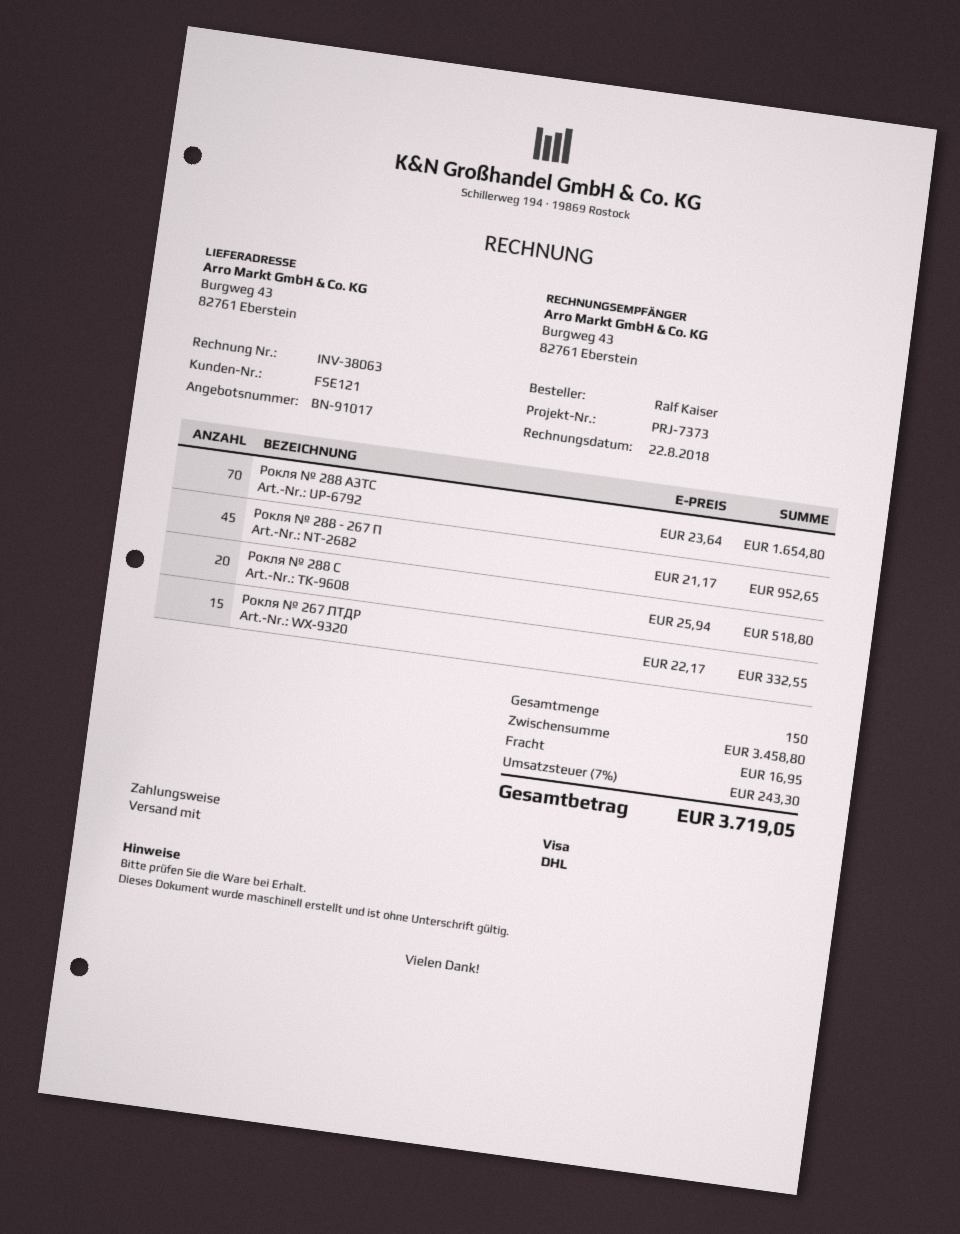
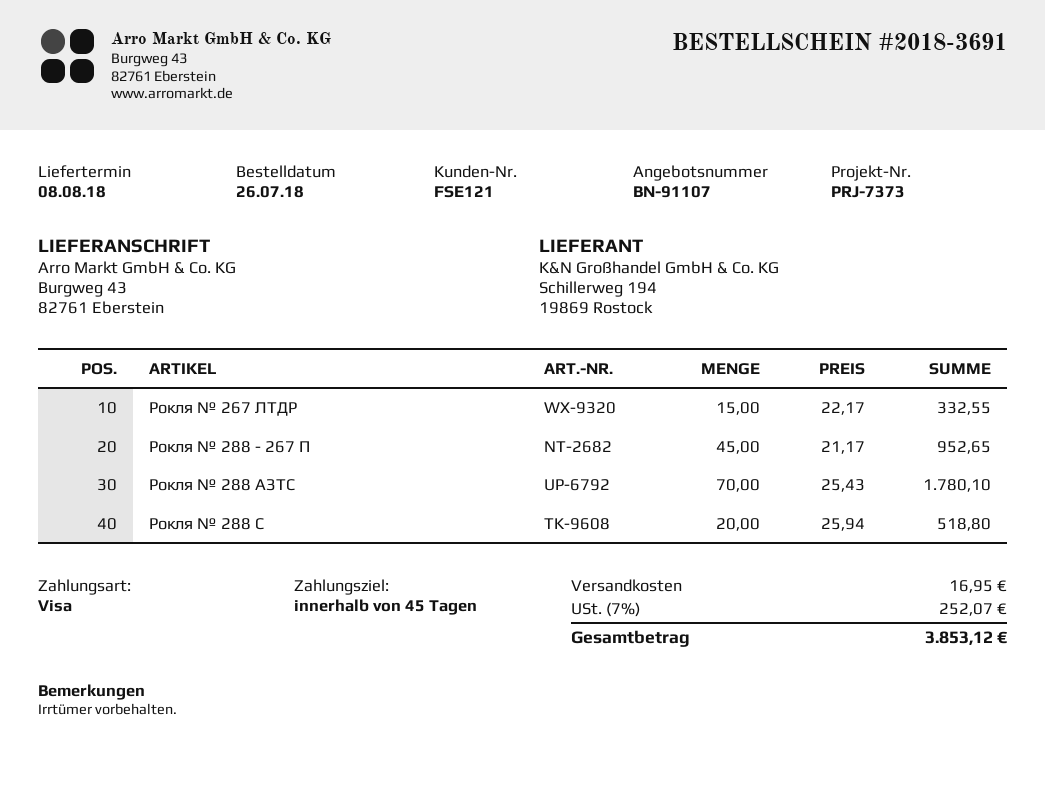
quote number: BN-91017 -> BN-91107
Рокля № 288 АЗТС: 70 x 23.64 = 1654.80 -> 70 x 25.43 = 1780.10
tax: 7% = 243.30 -> 7% = 252.07
total: 3719.05 -> 3853.12

